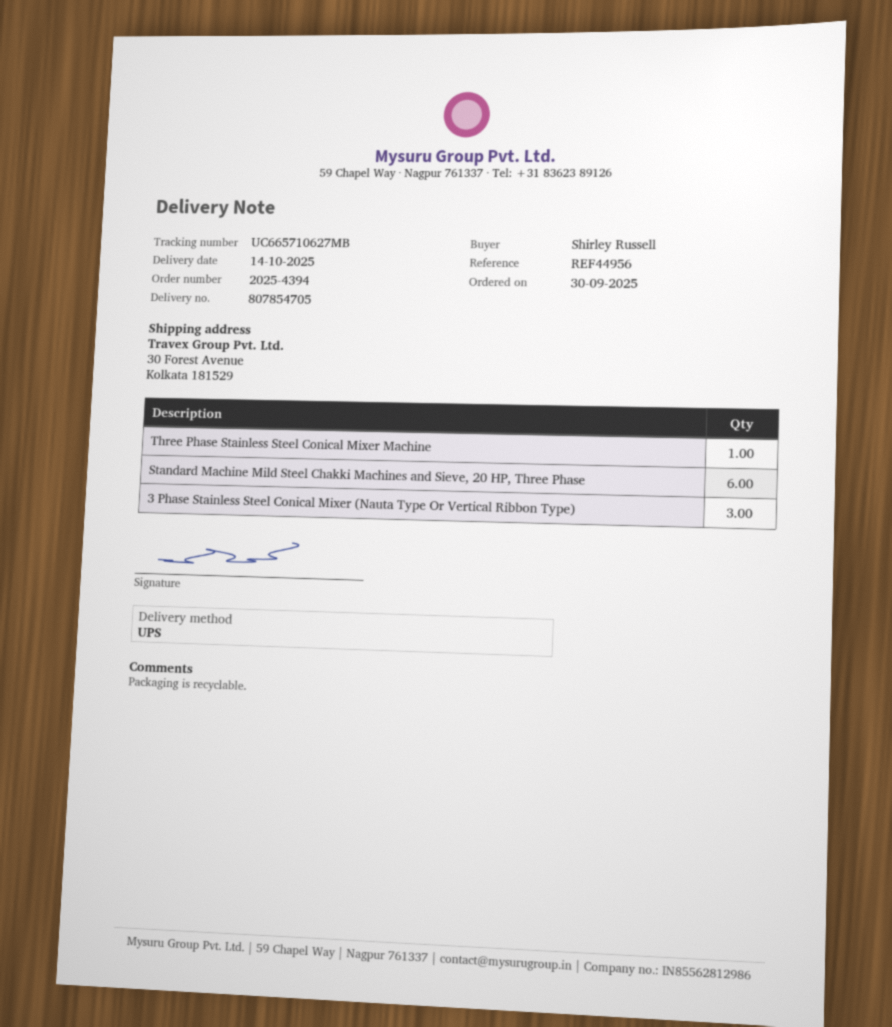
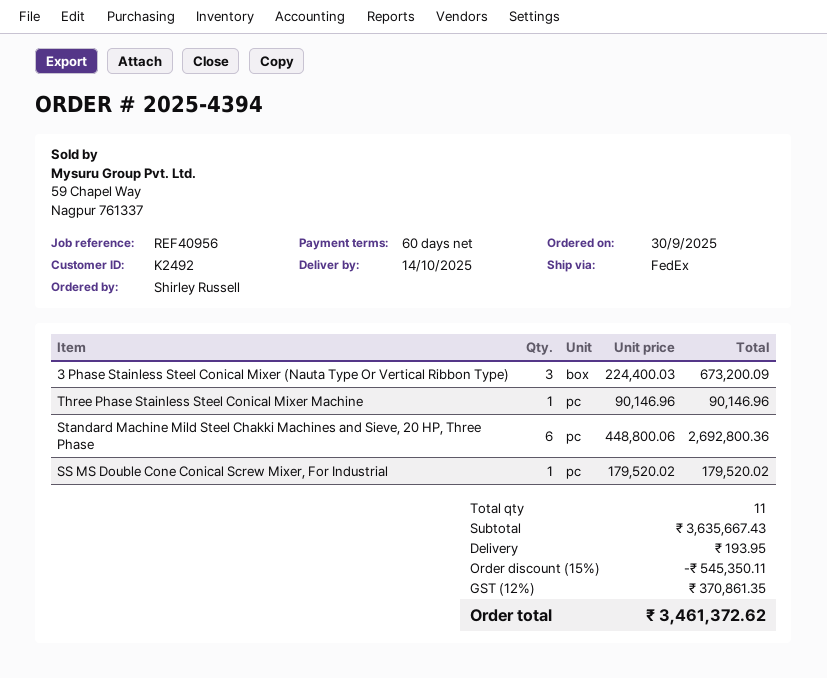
reference: REF44956 -> REF40956
shipping method: UPS -> FedEx
SS MS Double Cone Conical Screw Mixer, For Industrial: none -> 1

